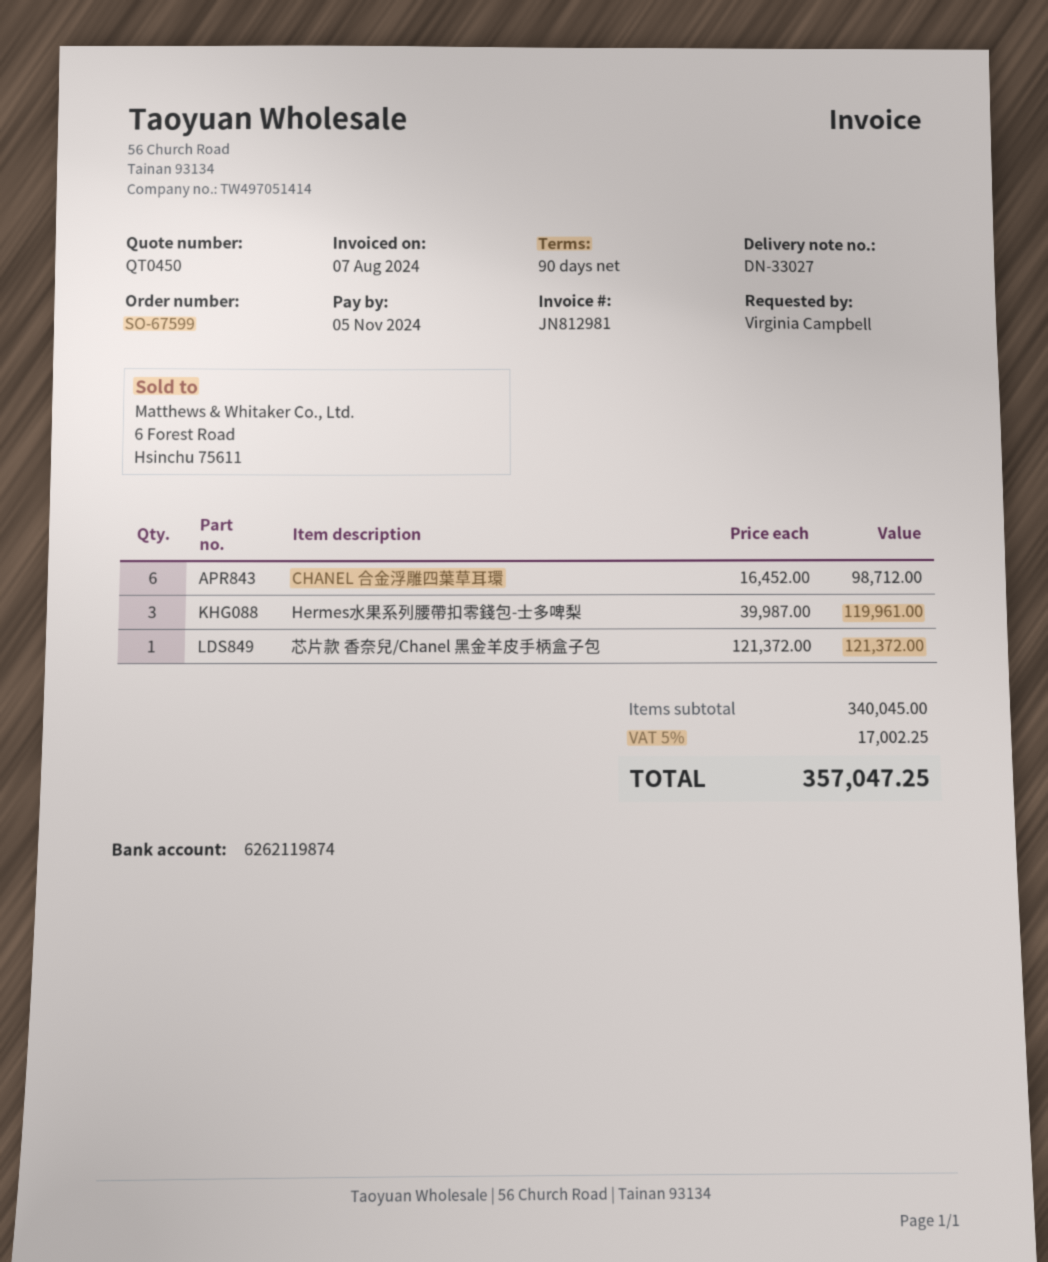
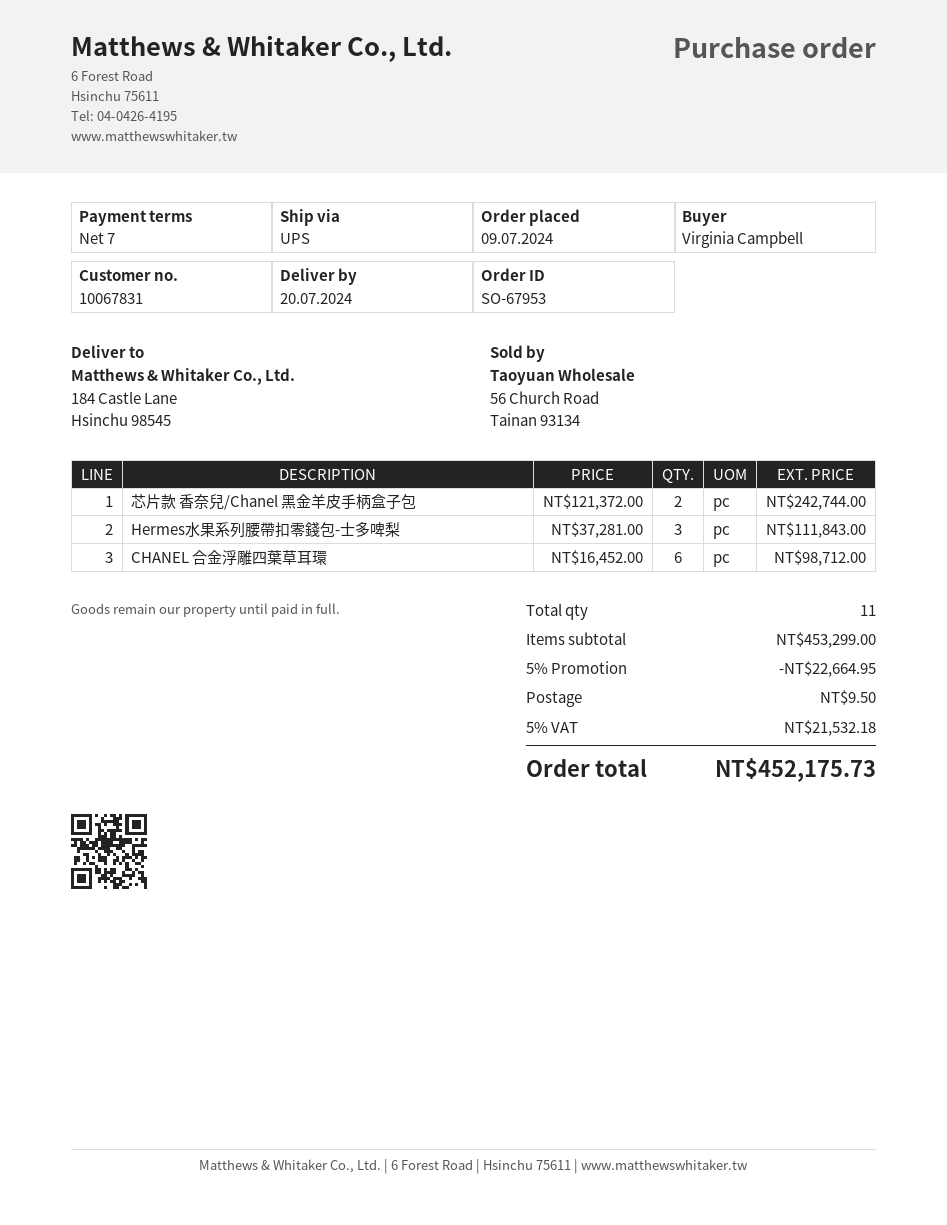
order number: SO-67599 -> SO-67953
payment terms: 90 days -> 7 days
Hermes水果系列腰帶扣零錢包-士多啤梨: 3 x 39987.00 = 119961.00 -> 3 x 37281.00 = 111843.00
芯片款 香奈兒/Chanel 黑金羊皮手柄盒子包: 1 x 121372.00 = 121372.00 -> 2 x 121372.00 = 242744.00
subtotal: 340045.00 -> 453299.00
discount: none -> 5% = 22664.95
shipping: none -> 9.50
tax: 5% = 17002.25 -> 5% = 21532.18
total: 357047.25 -> 452175.73

